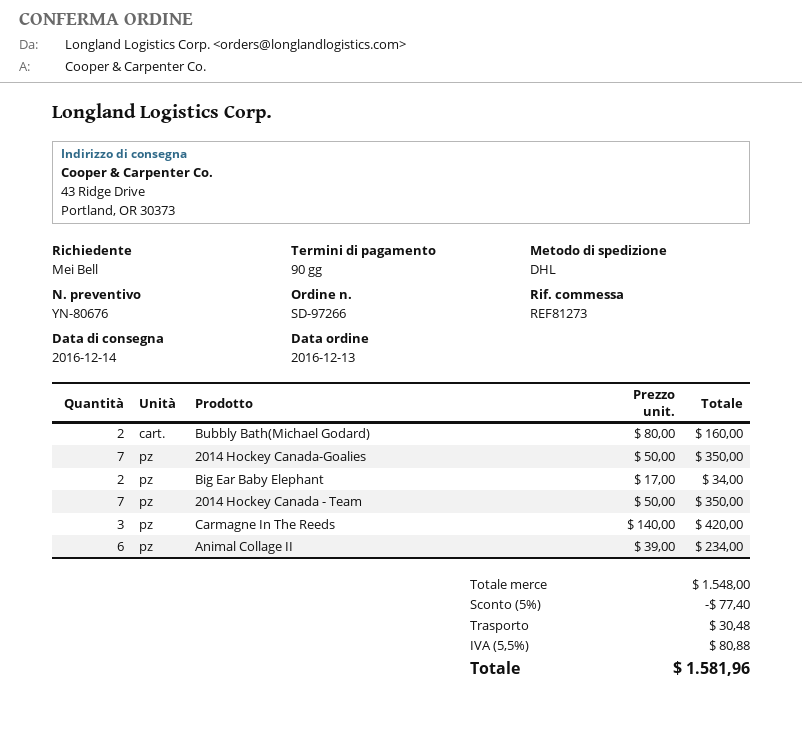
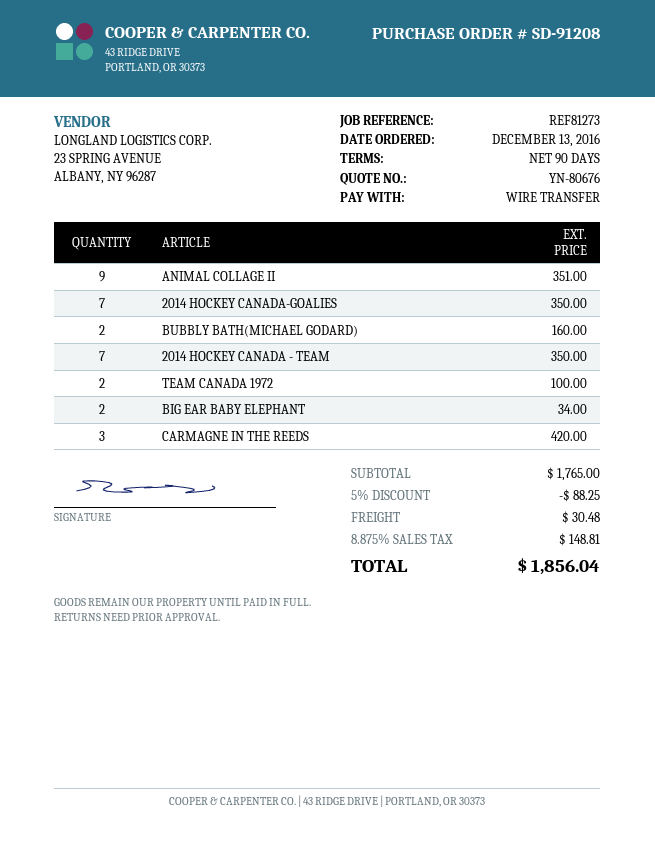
order number: SD-97266 -> SD-91208
Animal Collage II: 6 for 234.00 -> 9 for 351.00
TEAM CANADA 1972: none -> 2 for 100.00
subtotal: 1548.00 -> 1765.00
discount: 5% = 77.40 -> 5% = 88.25
tax: 5.5% = 80.88 -> 8.875% = 148.81
total: 1581.96 -> 1856.04

